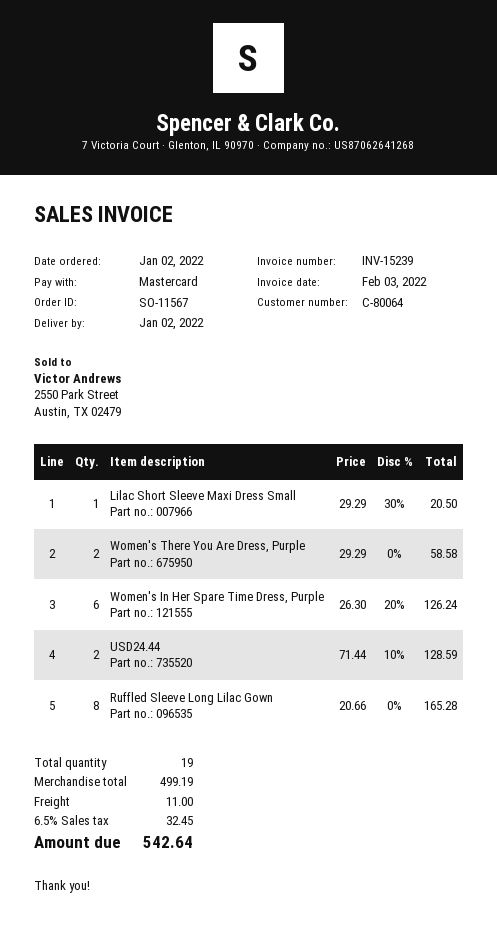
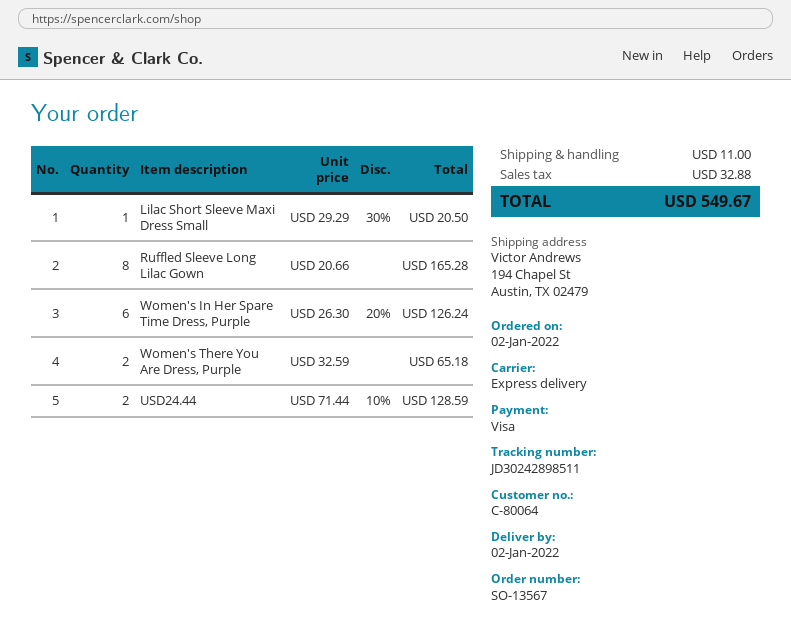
order number: SO-11567 -> SO-13567
payment method: Mastercard -> Visa
Women's There You Are Dress, Purple: 2 x 29.29 = 58.58 -> 2 x 32.59 = 65.18
tax: 32.45 -> 32.88
total: 542.64 -> 549.67

